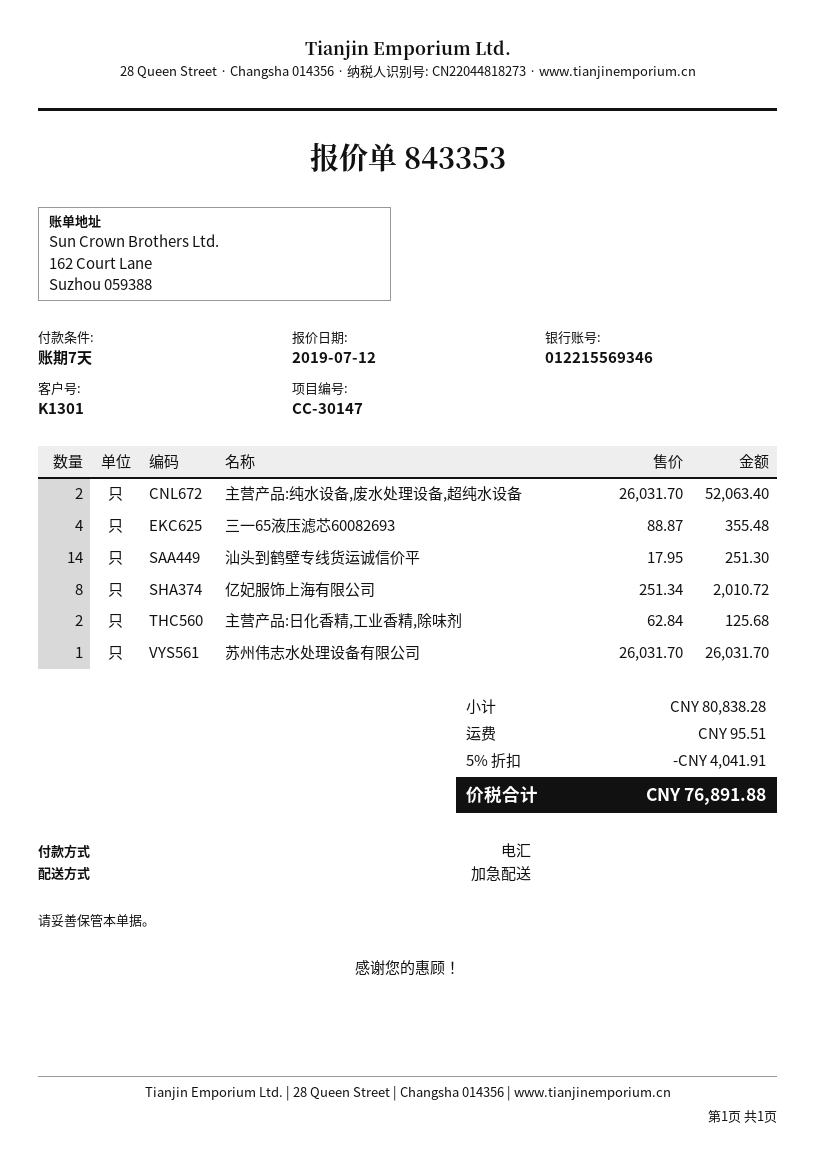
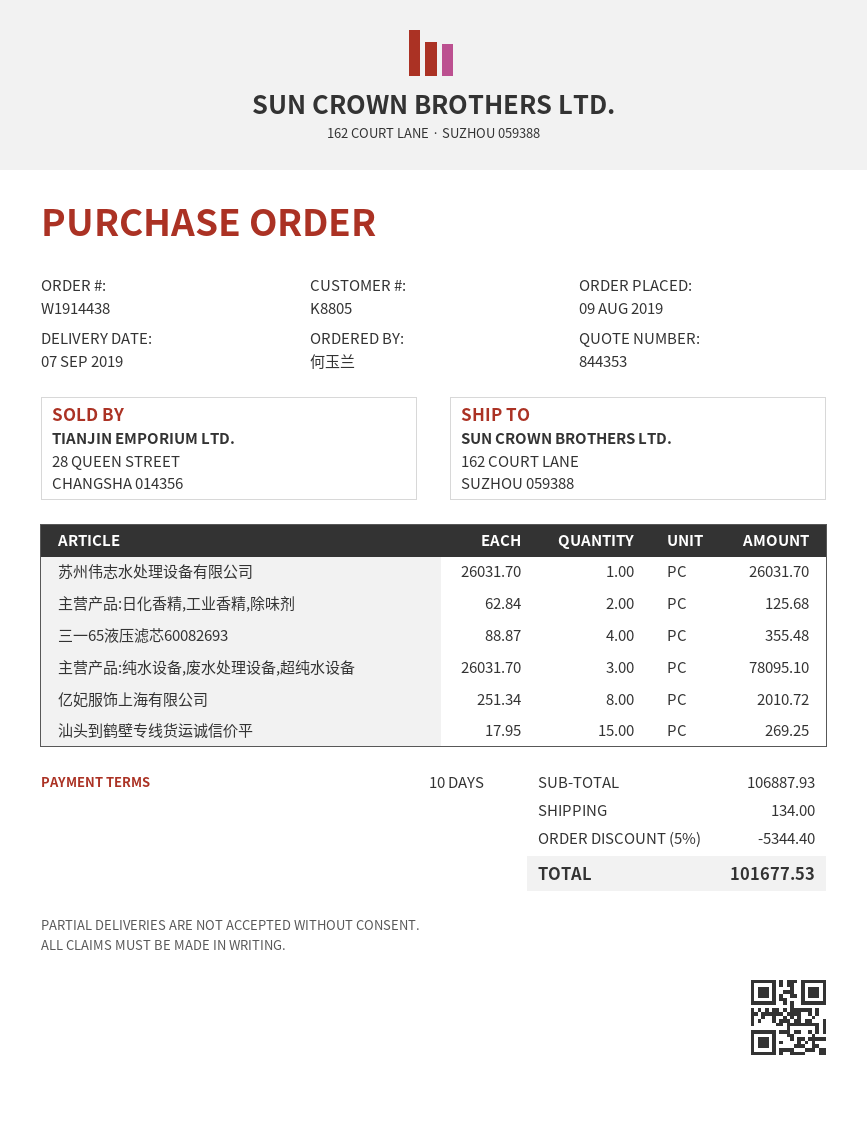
quote number: 843353 -> 844353
payment terms: 7 days -> 10 days
customer number: K1301 -> K8805
主营产品:纯水设备,废水处理设备,超纯水设备: 2 x 26031.70 = 52063.40 -> 3 x 26031.70 = 78095.10
汕头到鹤壁专线货运诚信价平: 14 x 17.95 = 251.30 -> 15 x 17.95 = 269.25
subtotal: 80838.28 -> 106887.93
discount: 5% = 4041.91 -> 5% = 5344.40
shipping: 95.51 -> 134.00
total: 76891.88 -> 101677.53

